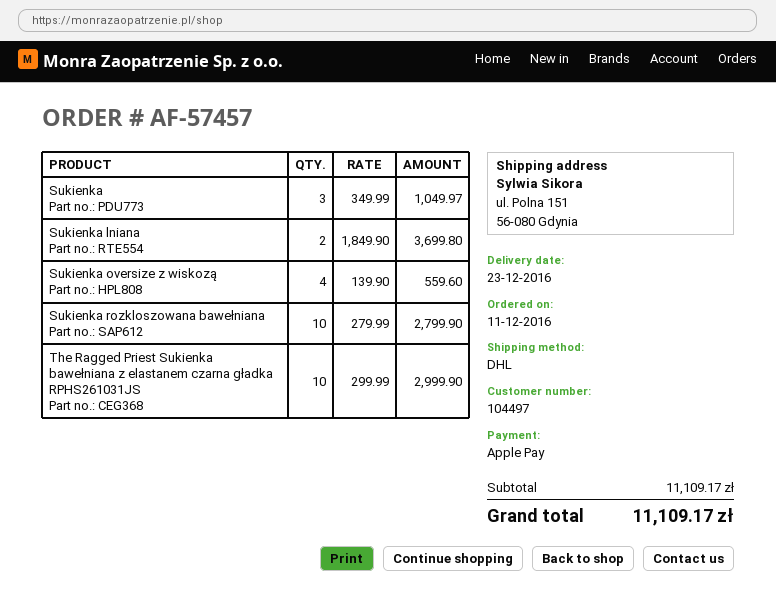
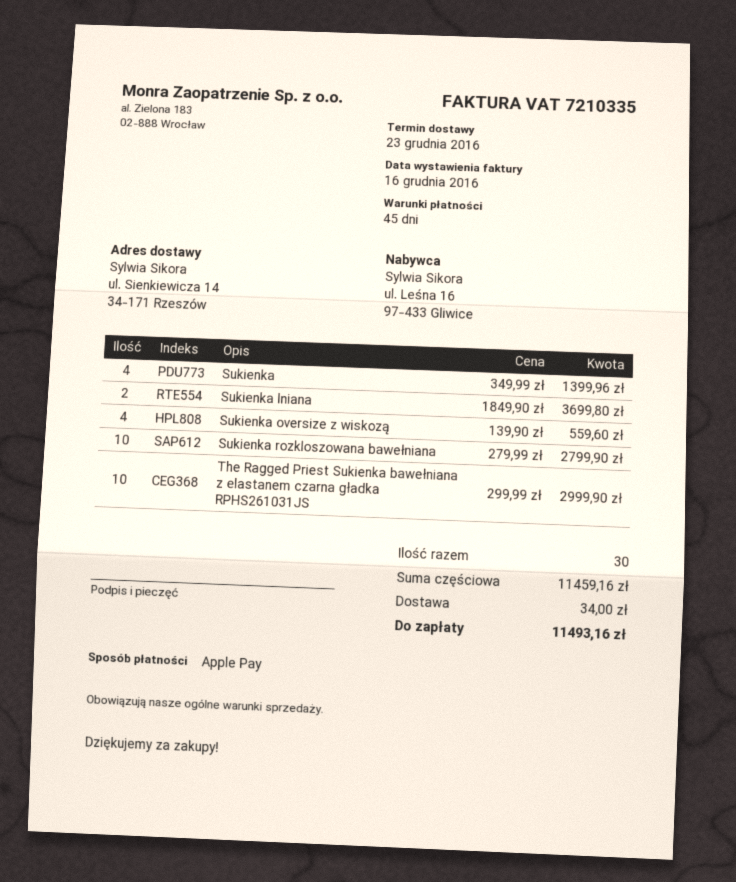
ship to: ul. Polna 151, 56-080 Gdynia -> ul. Sienkiewicza 14, 34-171 Rzeszów
Sukienka: 3 x 349.99 = 1049.97 -> 4 x 349.99 = 1399.96
subtotal: 11109.17 -> 11459.16
shipping: none -> 34.00
total: 11109.17 -> 11493.16

